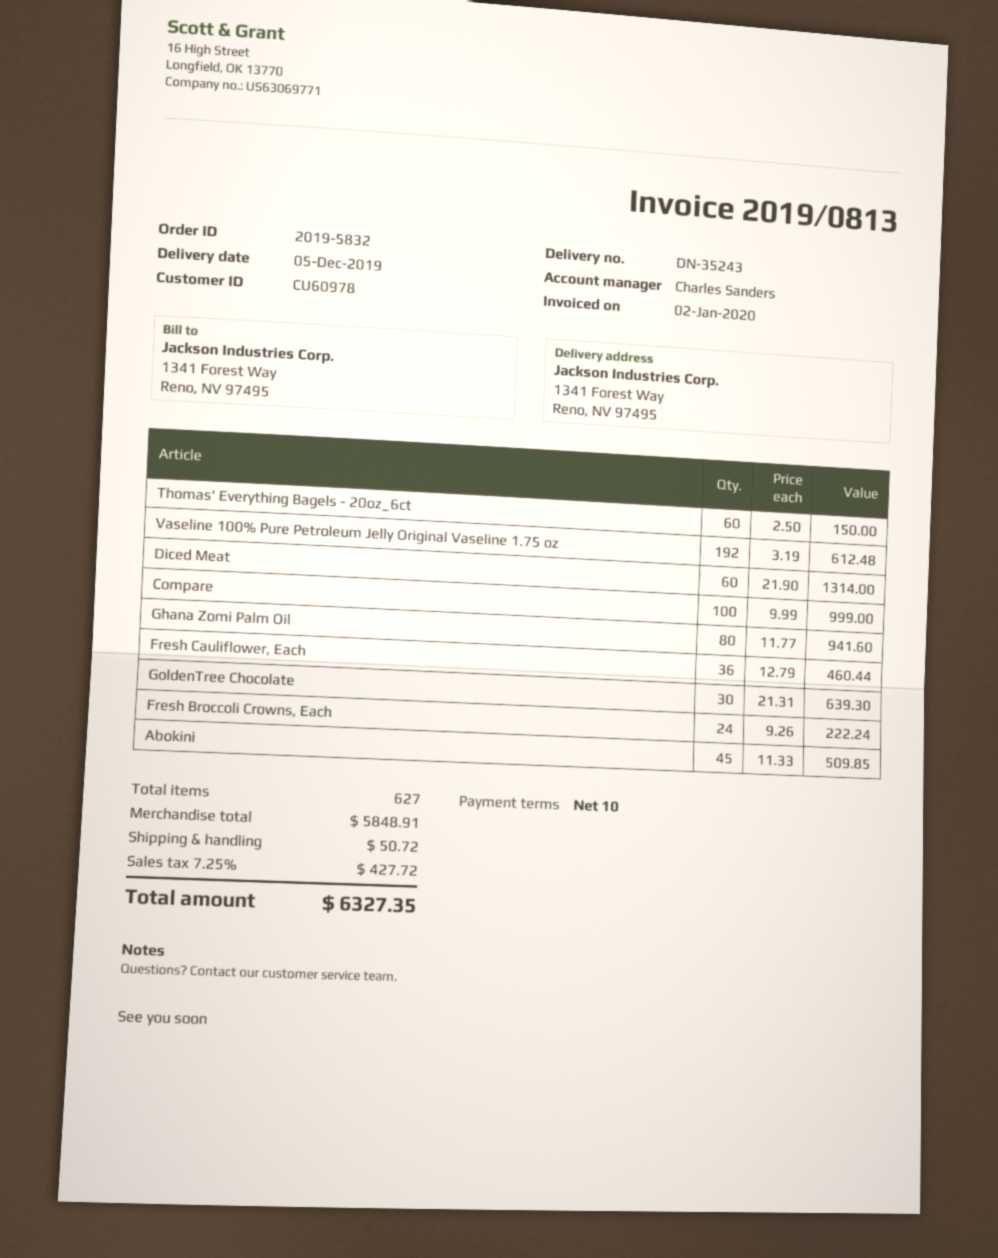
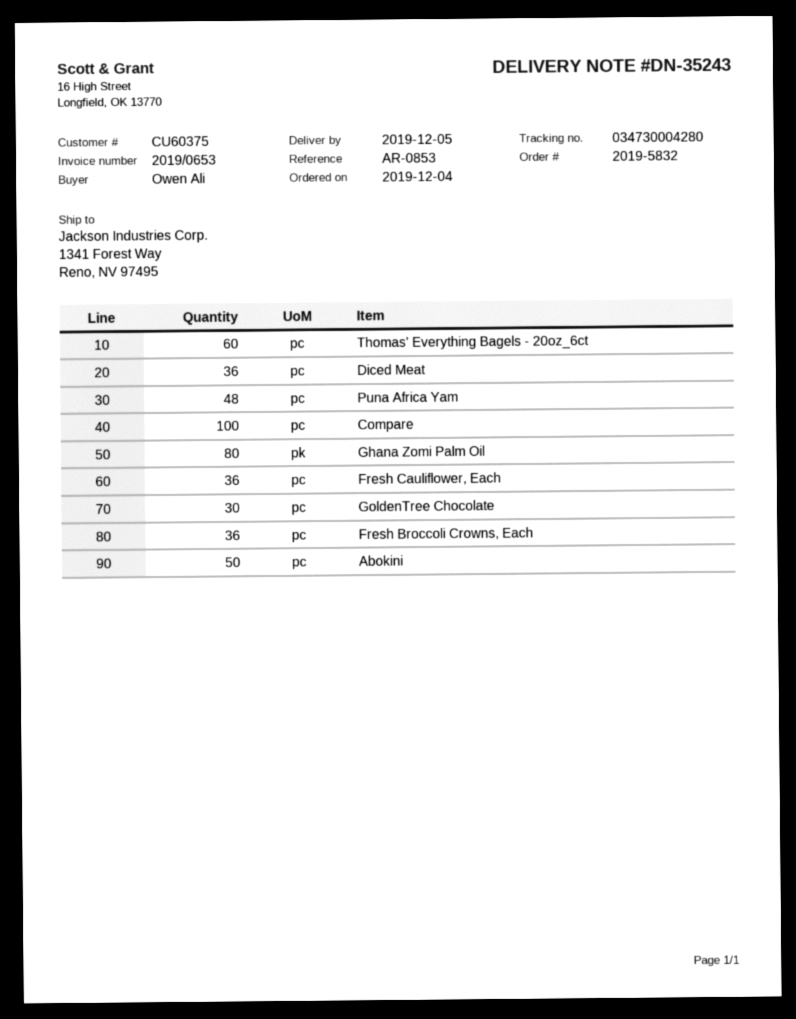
invoice number: 2019/0813 -> 2019/0653
customer number: CU60978 -> CU60375
Vaseline 100% Pure Petroleum Jelly Original Vaseline 1.75 oz: 192 -> none
Diced Meat: 60 -> 36
Fresh Broccoli Crowns, Each: 24 -> 36
Abokini: 45 -> 50
Puna Africa Yam: none -> 48

